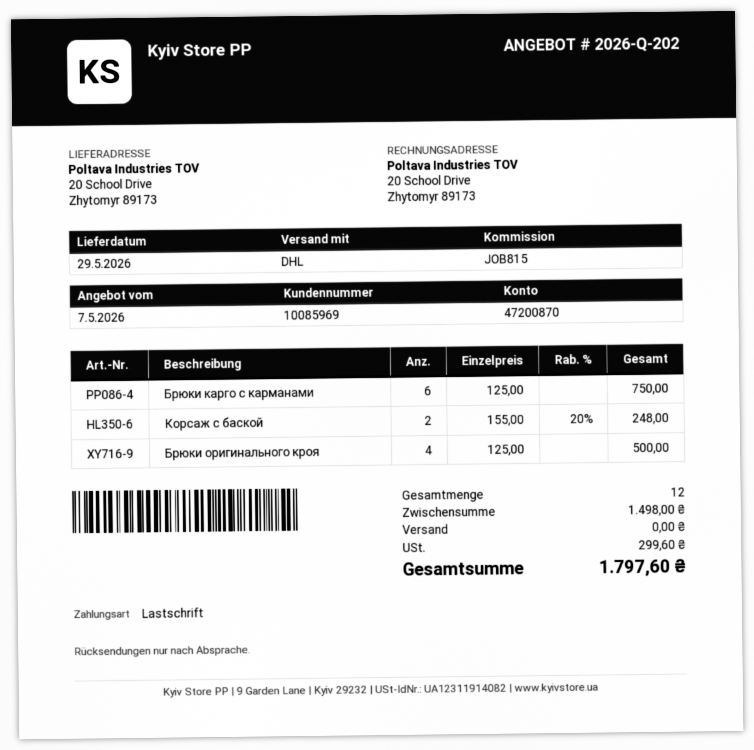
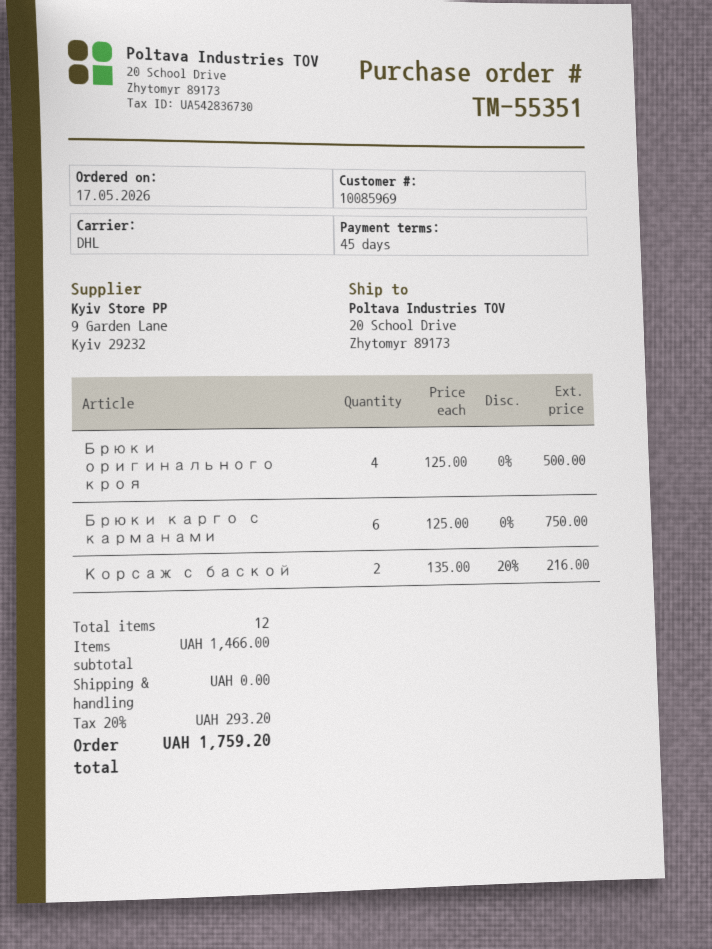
Корсаж с баской: 2 x 155.00 - 20% = 248.00 -> 2 x 135.00 - 20% = 216.00
subtotal: 1498.00 -> 1466.00
tax: 299.60 -> 293.20
total: 1797.60 -> 1759.20

